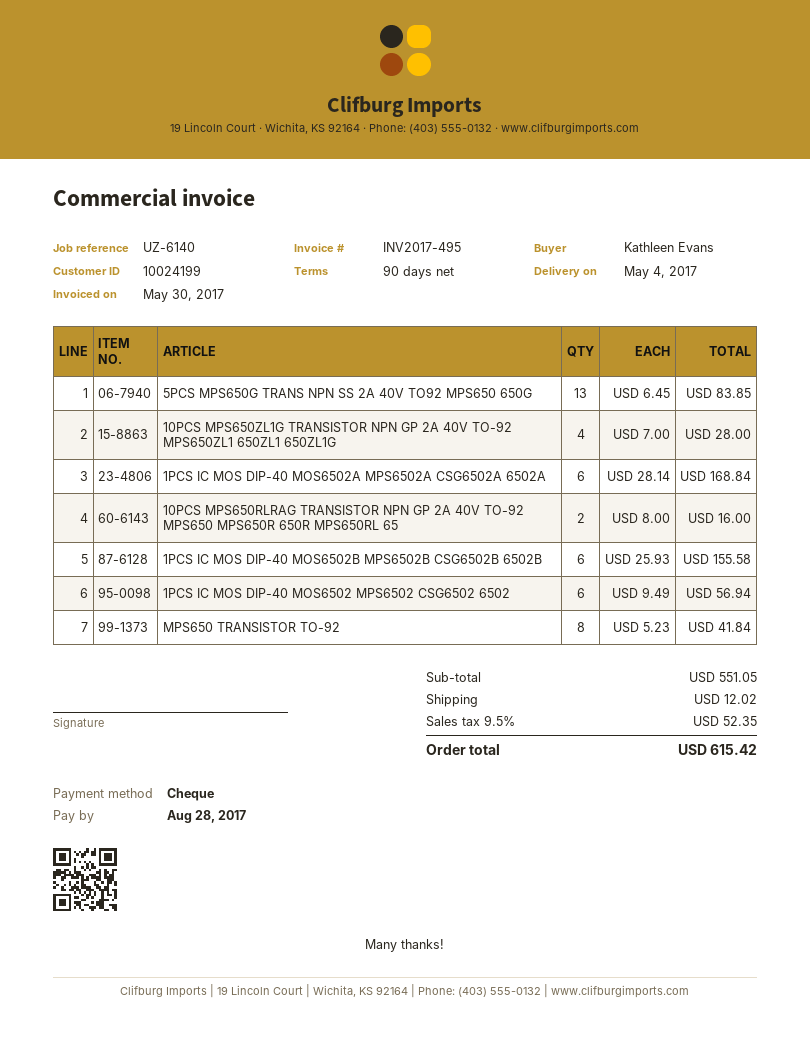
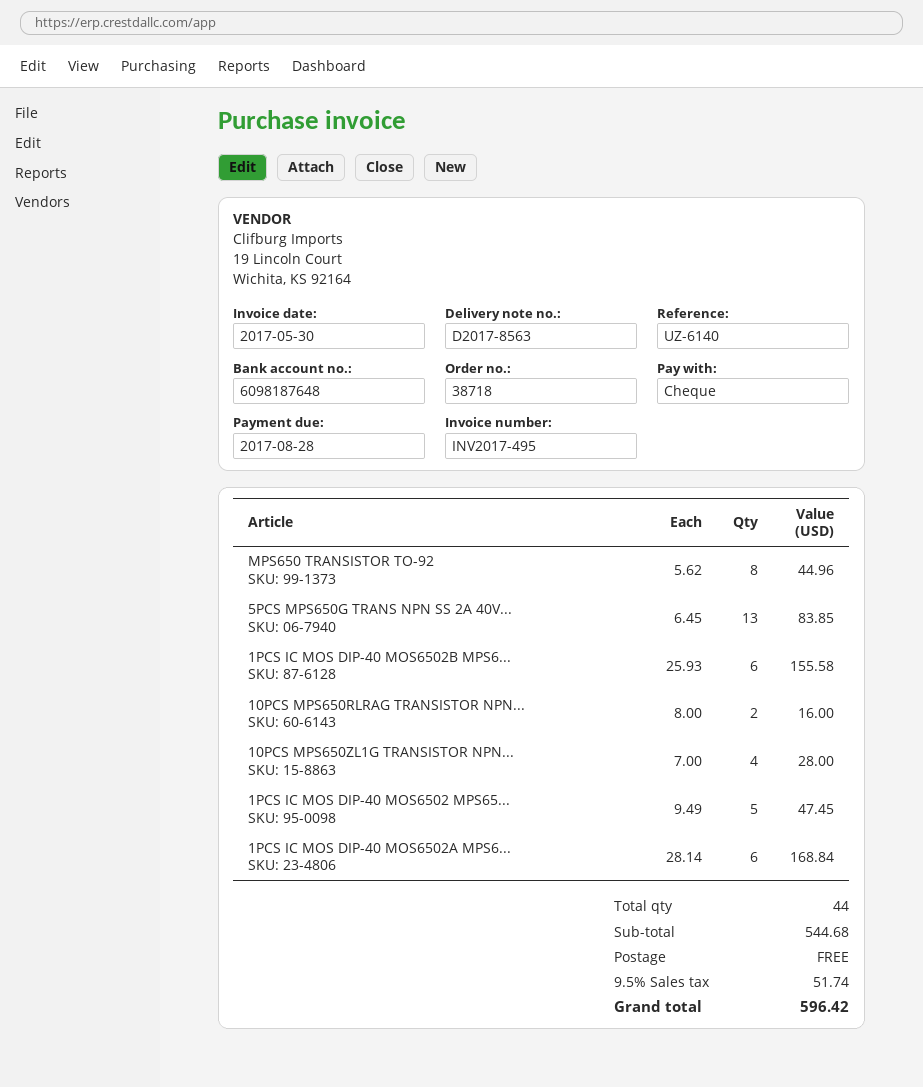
1PCS IC MOS DIP-40 MOS6502 MPS6502 CSG6502 6502: 6 x 9.49 = 56.94 -> 5 x 9.49 = 47.45
MPS650 TRANSISTOR TO-92: 8 x 5.23 = 41.84 -> 8 x 5.62 = 44.96
subtotal: 551.05 -> 544.68
shipping: 12.02 -> 0.00
tax: 9.5% = 52.35 -> 9.5% = 51.74
total: 615.42 -> 596.42

